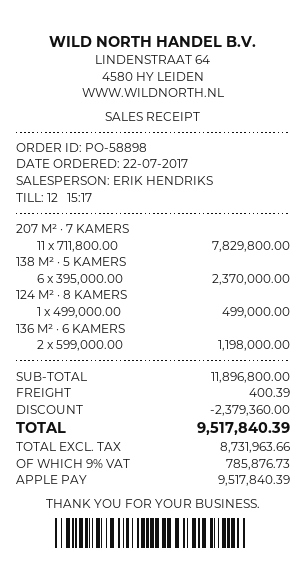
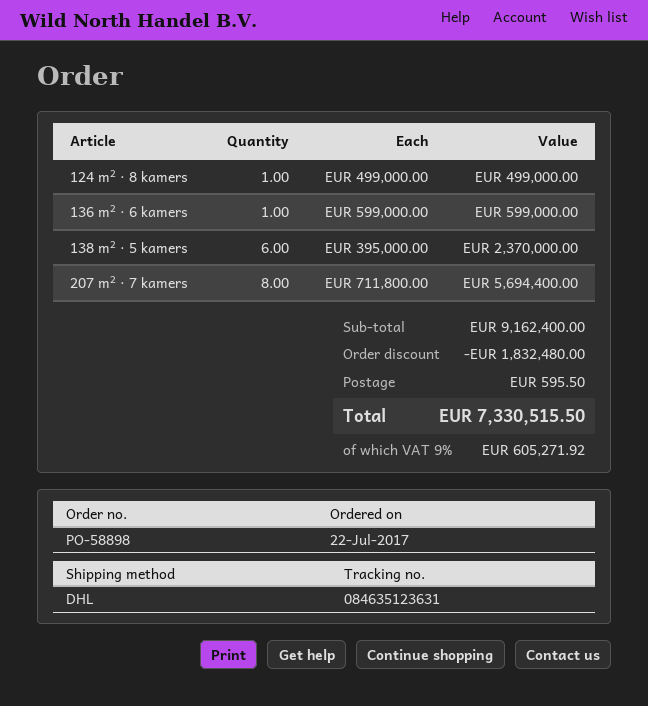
207 M² · 7 KAMERS: 11 x 711800.00 = 7829800.00 -> 8 x 711800.00 = 5694400.00
136 M² · 6 KAMERS: 2 x 599000.00 = 1198000.00 -> 1 x 599000.00 = 599000.00
subtotal: 11896800.00 -> 9162400.00
discount: 2379360.00 -> 1832480.00
shipping: 400.39 -> 595.50
tax: 9% = 785876.73 -> 9% = 605271.92
total: 9517840.39 -> 7330515.50

